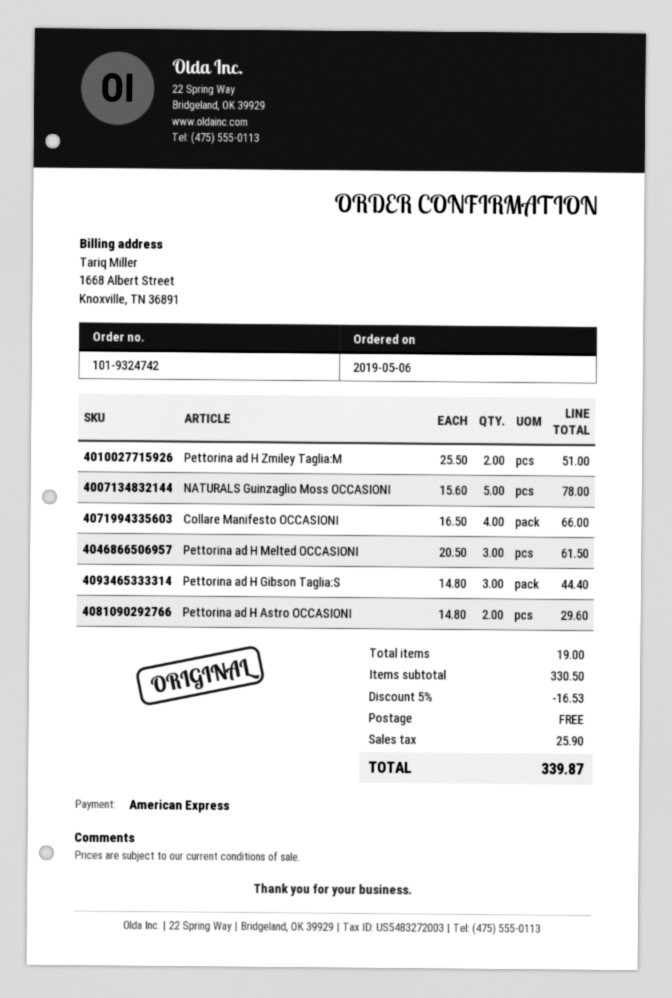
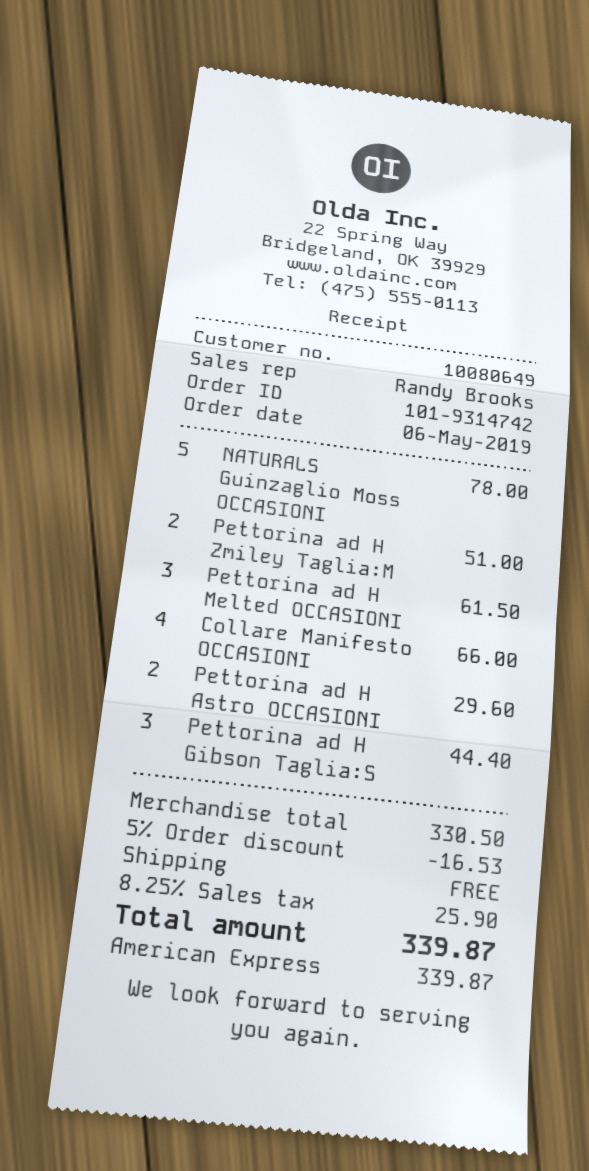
order number: 101-9324742 -> 101-9314742

